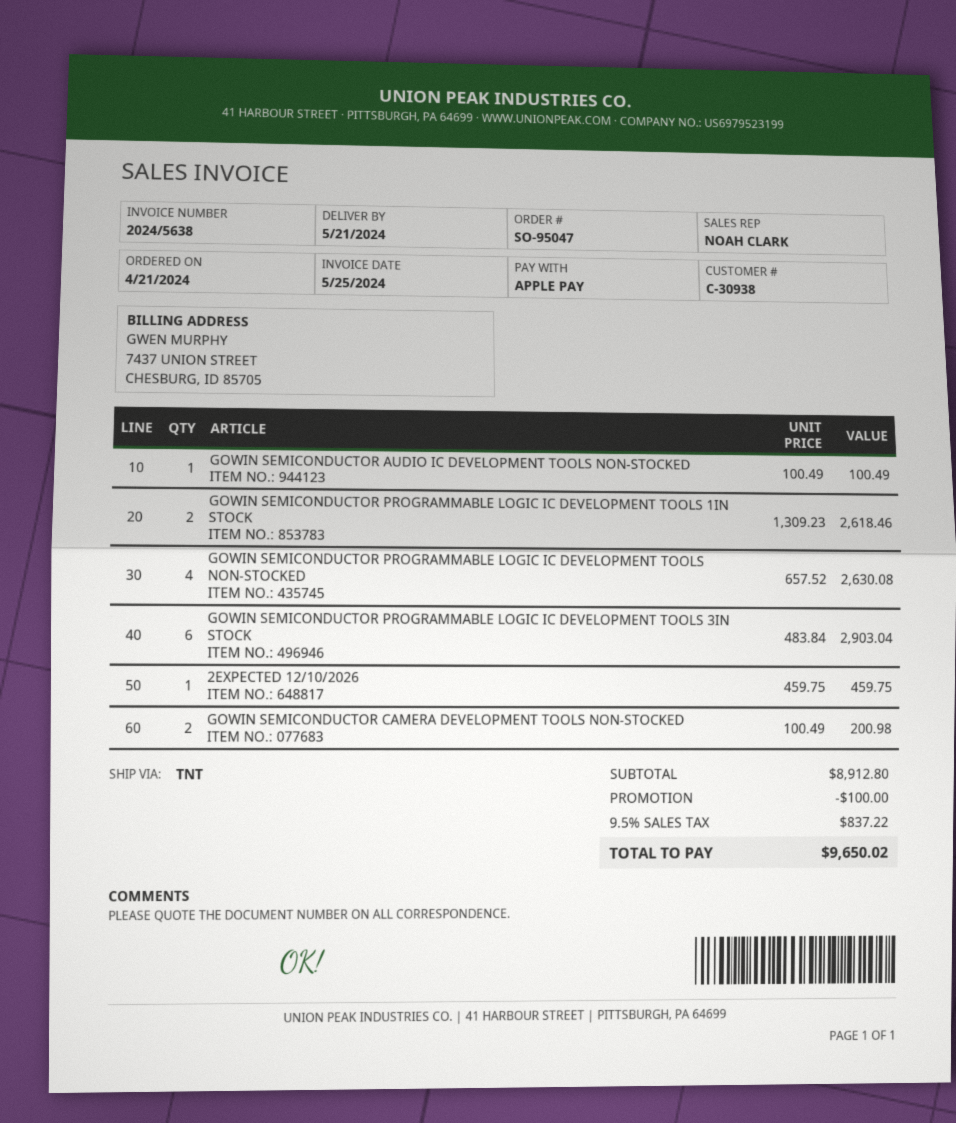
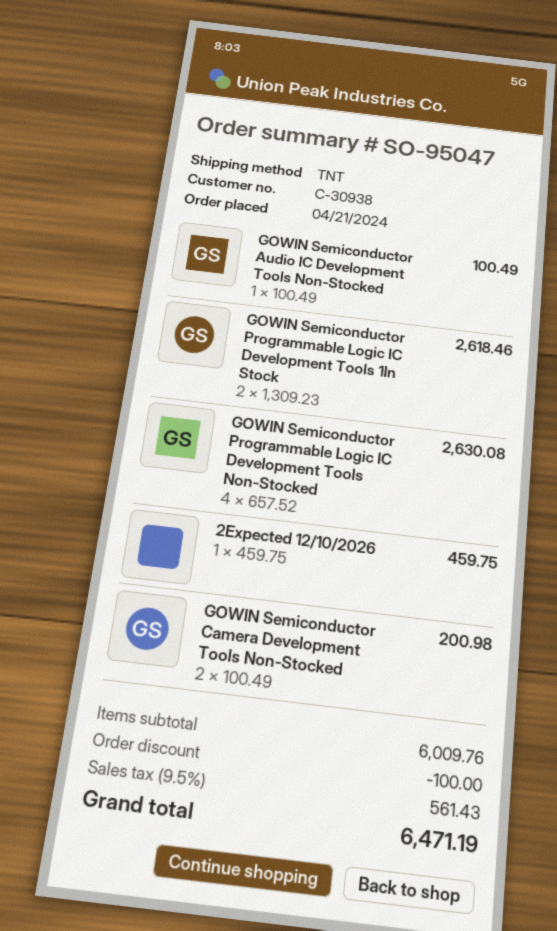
GOWIN SEMICONDUCTOR PROGRAMMABLE LOGIC IC DEVELOPMENT TOOLS 3IN STOCK: 6 x 483.84 = 2903.04 -> none
subtotal: 8912.80 -> 6009.76
tax: 9.5% = 837.22 -> 9.5% = 561.43
total: 9650.02 -> 6471.19

